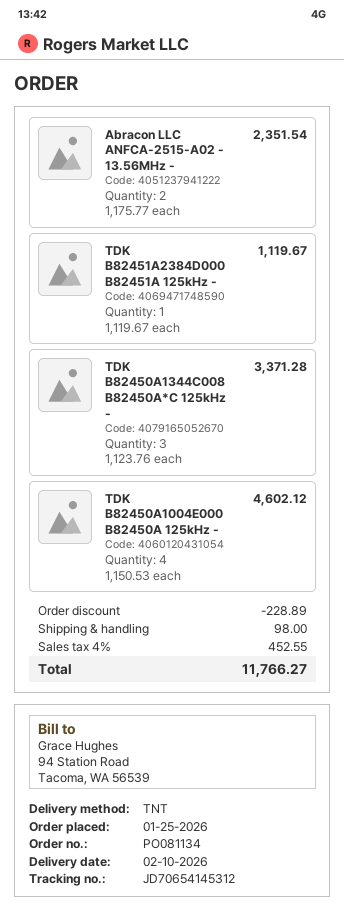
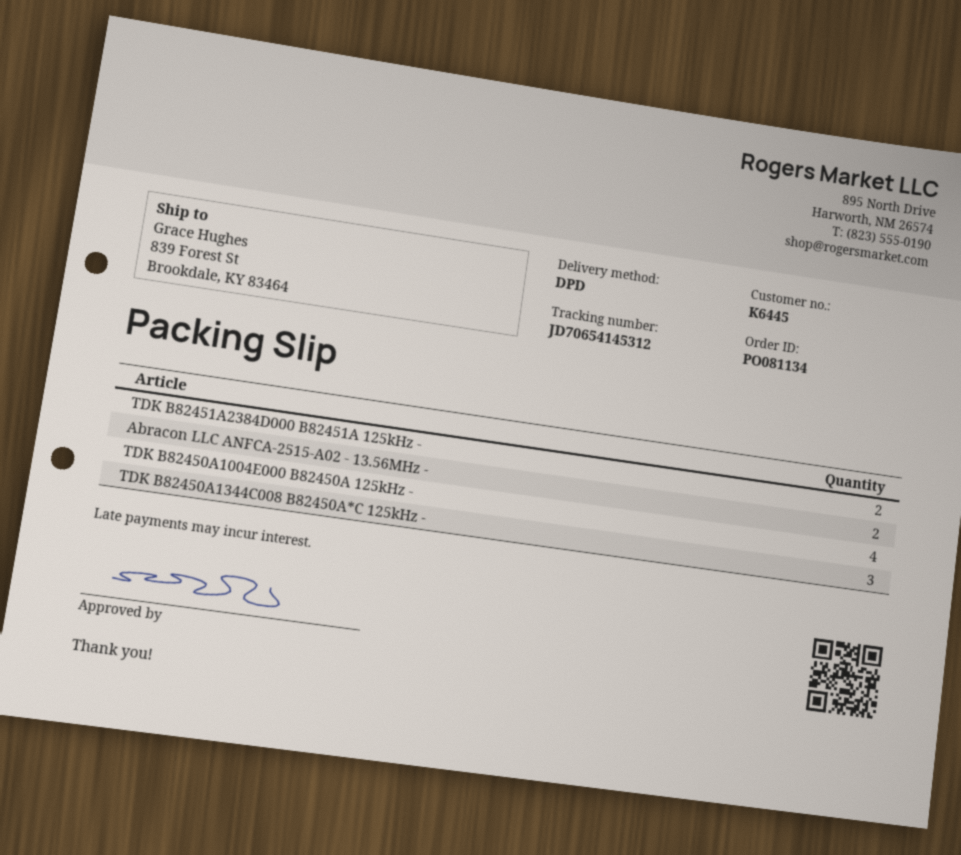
shipping method: TNT -> DPD
TDK B82451A2384D000 B82451A 125kHz -: 1 -> 2

